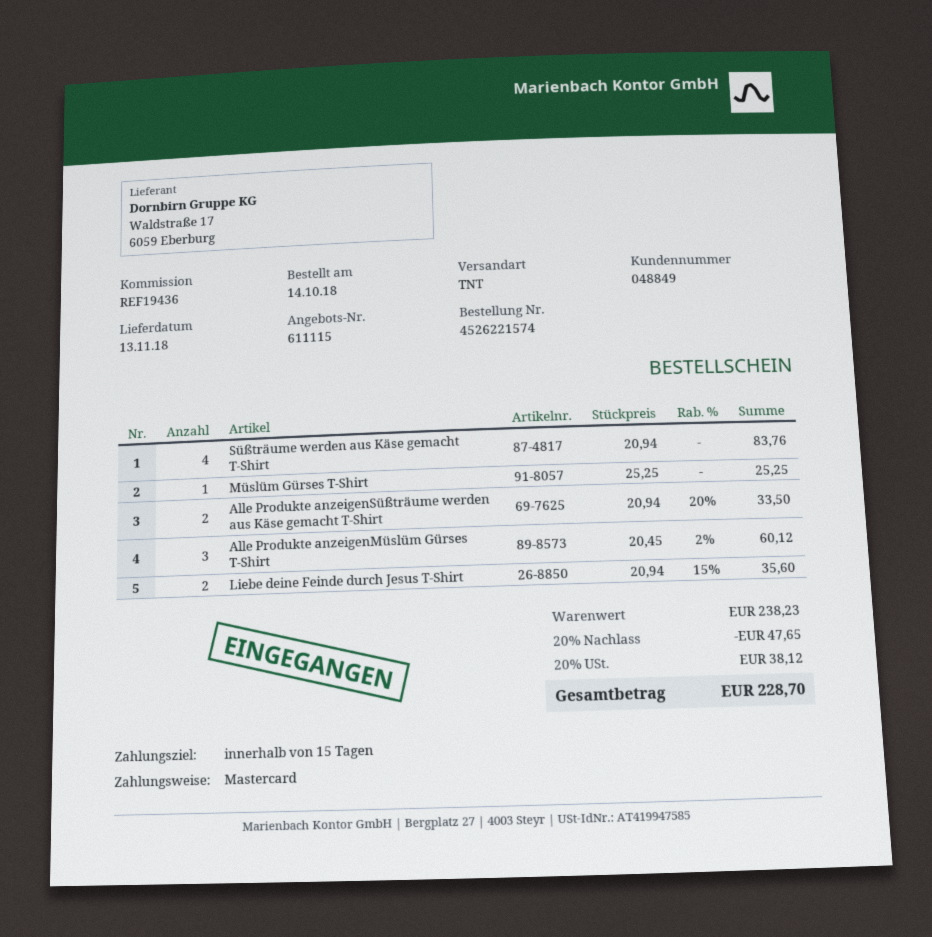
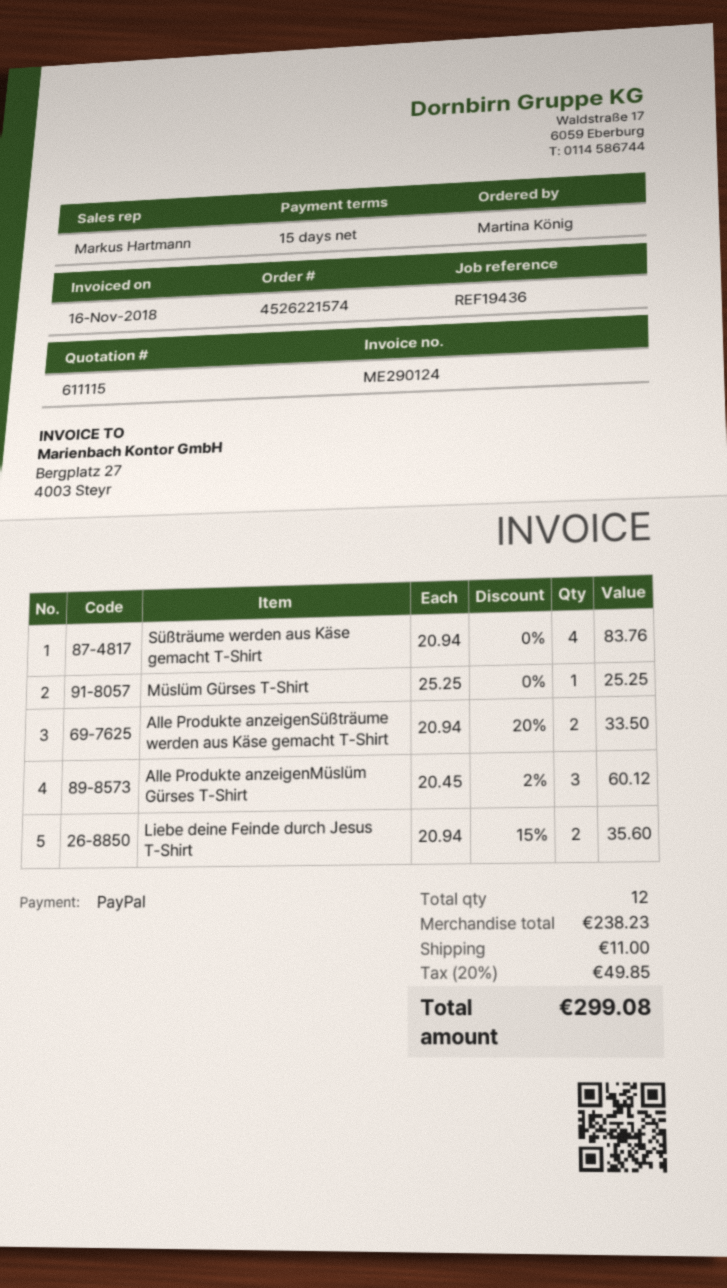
payment method: Mastercard -> PayPal
discount: 20% = 47.65 -> none
shipping: none -> 11.00
tax: 20% = 38.12 -> 20% = 49.85
total: 228.70 -> 299.08

